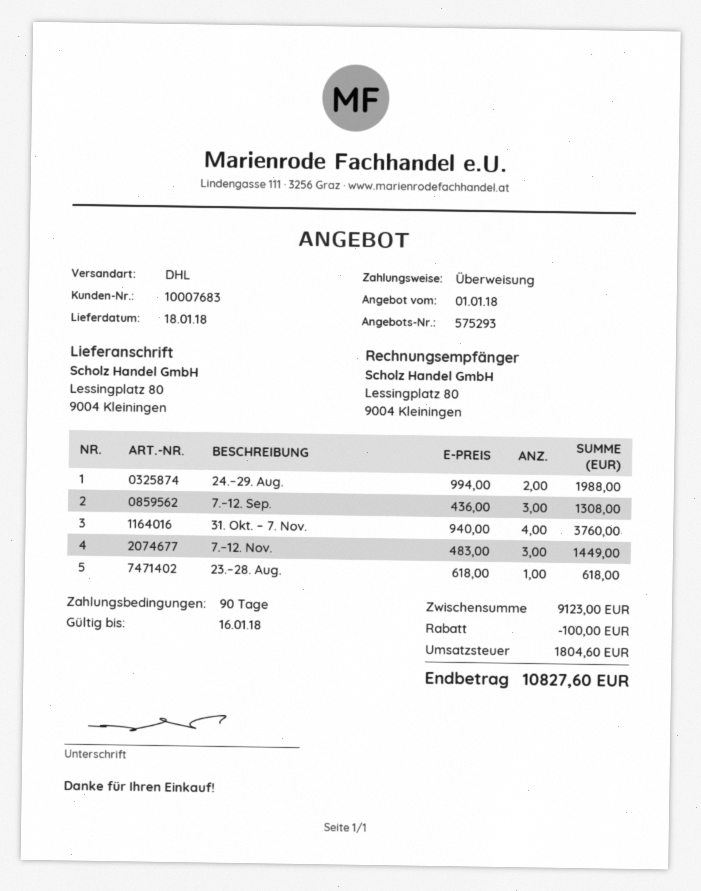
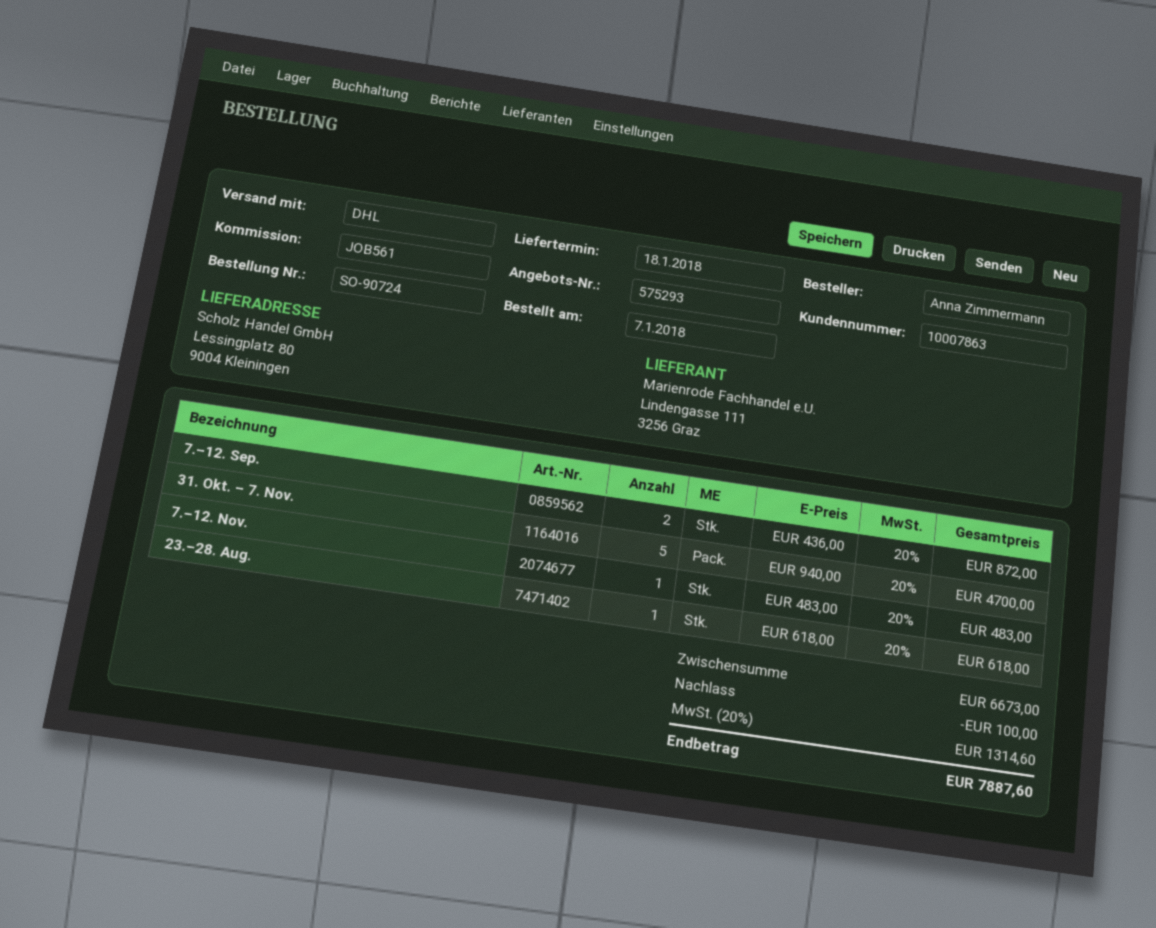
customer number: 10007683 -> 10007863
24.–29. Aug.: 2 x 994.00 = 1988.00 -> none
7.–12. Sep.: 3 x 436.00 = 1308.00 -> 2 x 436.00 = 872.00
31. Okt. – 7. Nov.: 4 x 940.00 = 3760.00 -> 5 x 940.00 = 4700.00
7.–12. Nov.: 3 x 483.00 = 1449.00 -> 1 x 483.00 = 483.00
subtotal: 9123.00 -> 6673.00
tax: 1804.60 -> 1314.60
total: 10827.60 -> 7887.60

